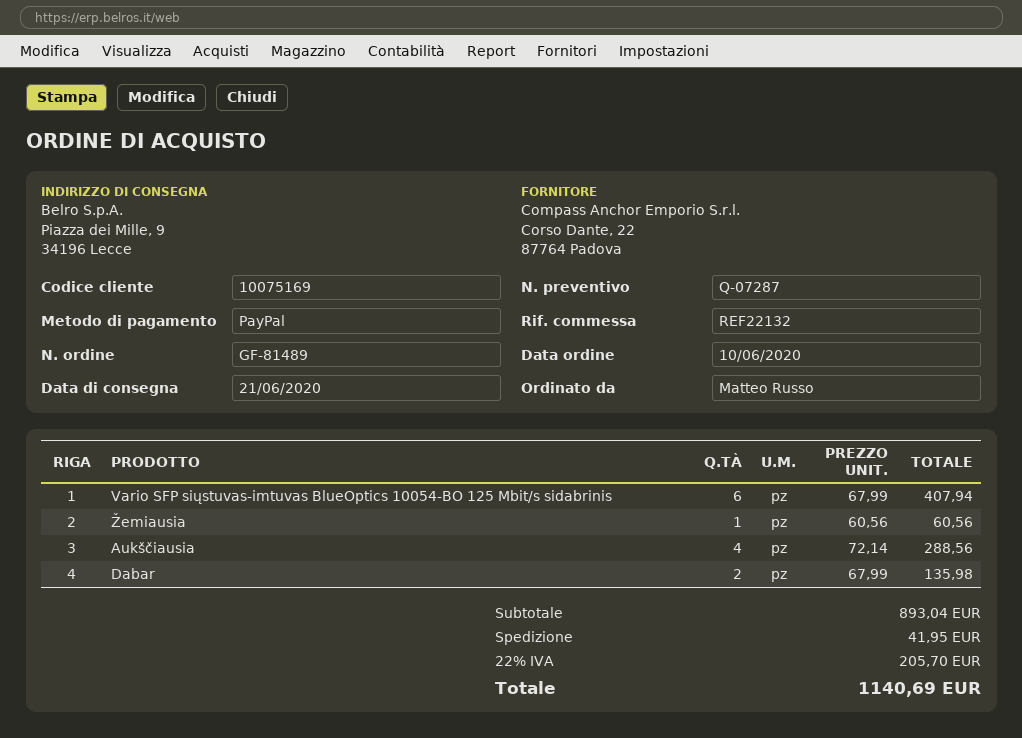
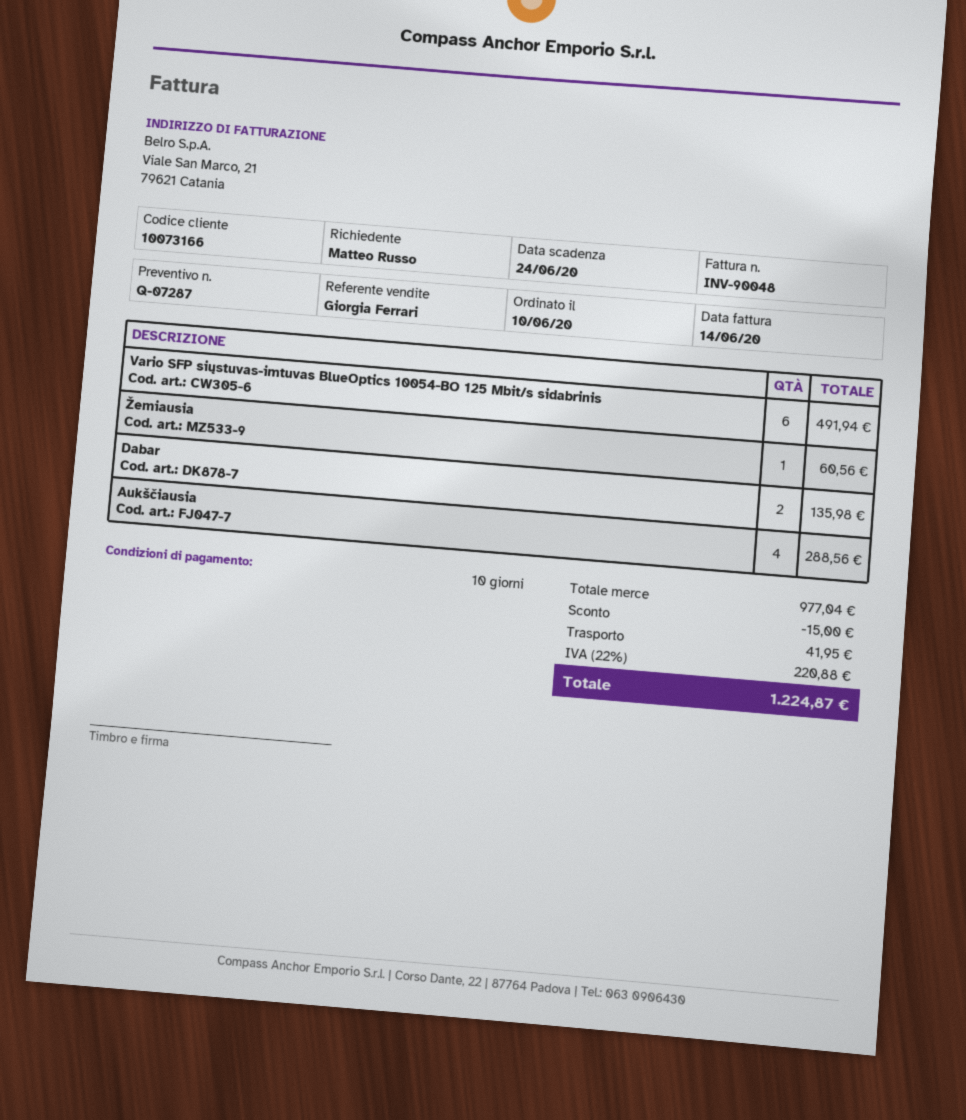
customer number: 10075169 -> 10073166
Vario SFP siųstuvas-imtuvas BlueOptics 10054-BO 125 Mbit/s sidabrinis: 6 for 407.94 -> 6 for 491.94
subtotal: 893.04 -> 977.04
discount: none -> 15.00
tax: 22% = 205.70 -> 22% = 220.88
total: 1140.69 -> 1224.87

